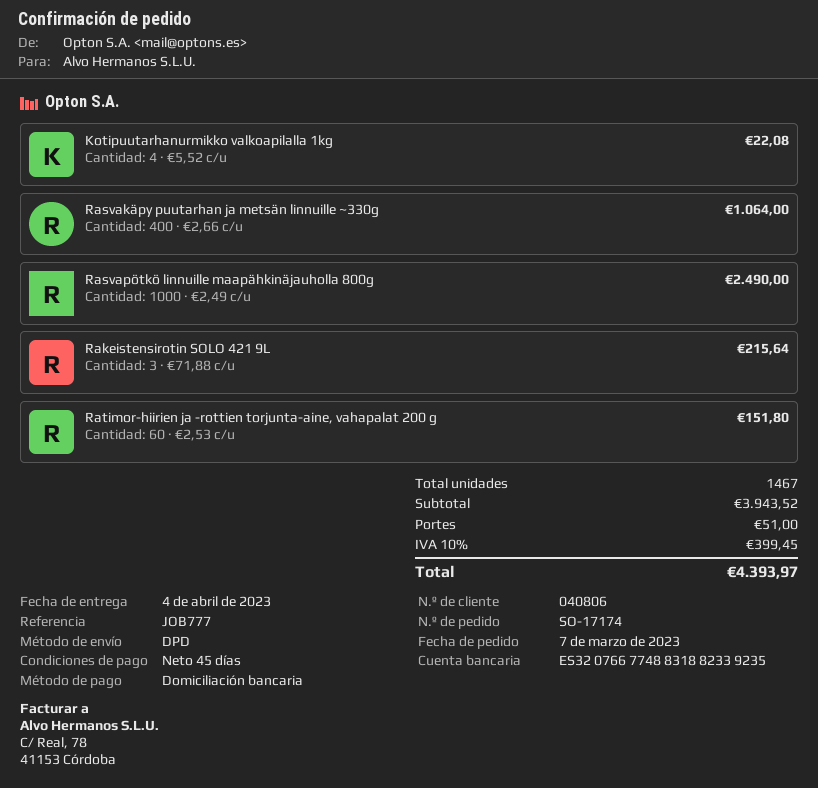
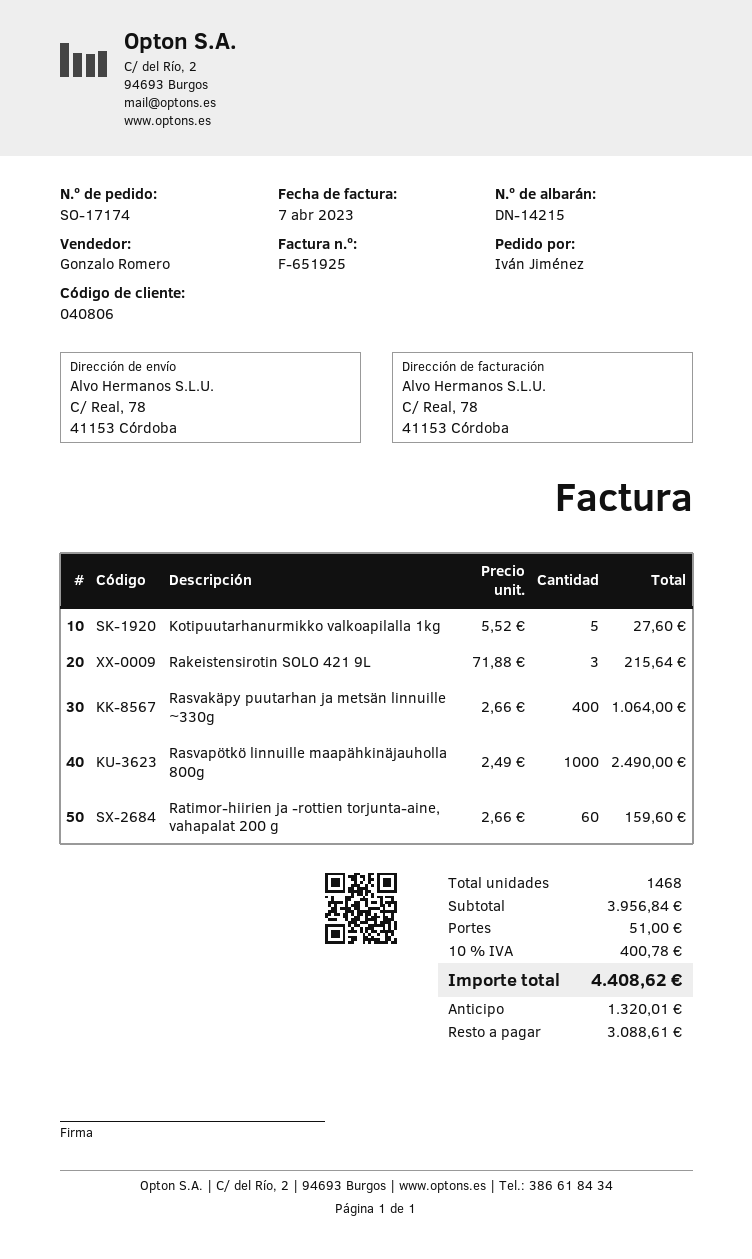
Kotipuutarhanurmikko valkoapilalla 1kg: 4 x 5.52 = 22.08 -> 5 x 5.52 = 27.60
Ratimor-hiirien ja -rottien torjunta-aine, vahapalat 200 g: 60 x 2.53 = 151.80 -> 60 x 2.66 = 159.60
total quantity: 1467 -> 1468
subtotal: 3943.52 -> 3956.84
tax: 10% = 399.45 -> 10% = 400.78
total: 4393.97 -> 4408.62

